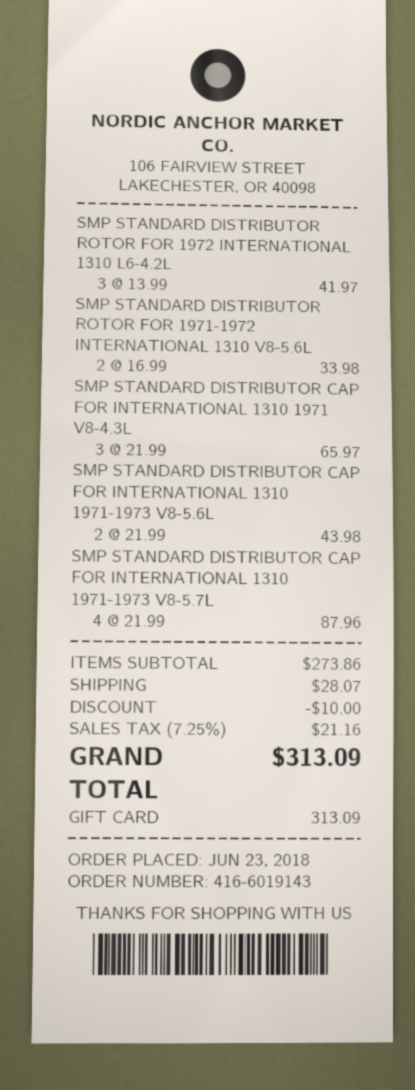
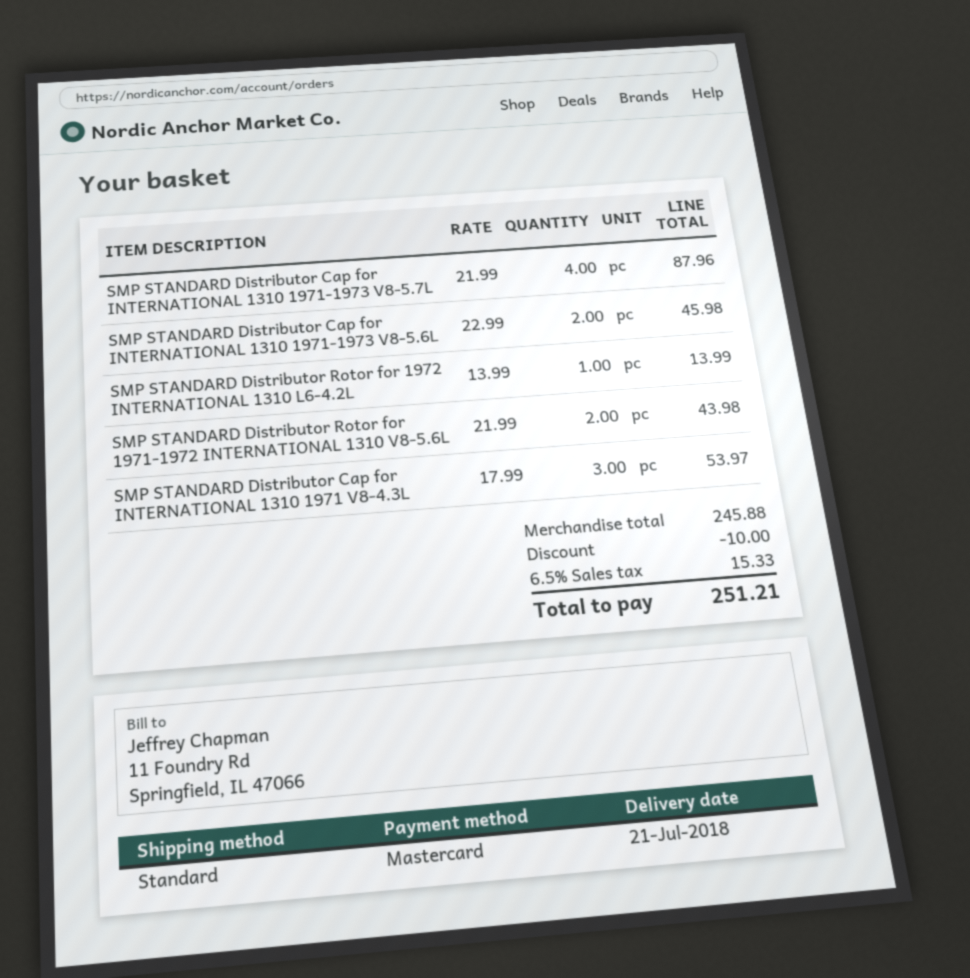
payment method: gift card -> Mastercard
SMP STANDARD DISTRIBUTOR ROTOR FOR 1972 INTERNATIONAL 1310 L6-4.2L: 3 x 13.99 = 41.97 -> 1 x 13.99 = 13.99
SMP STANDARD DISTRIBUTOR ROTOR FOR 1971-1972 INTERNATIONAL 1310 V8-5.6L: 2 x 16.99 = 33.98 -> 2 x 21.99 = 43.98
SMP STANDARD DISTRIBUTOR CAP FOR INTERNATIONAL 1310 1971 V8-4.3L: 3 x 21.99 = 65.97 -> 3 x 17.99 = 53.97
SMP STANDARD DISTRIBUTOR CAP FOR INTERNATIONAL 1310 1971-1973 V8-5.6L: 2 x 21.99 = 43.98 -> 2 x 22.99 = 45.98
subtotal: 273.86 -> 245.88
shipping: 28.07 -> none
tax: 7.25% = 21.16 -> 6.5% = 15.33
total: 313.09 -> 251.21

